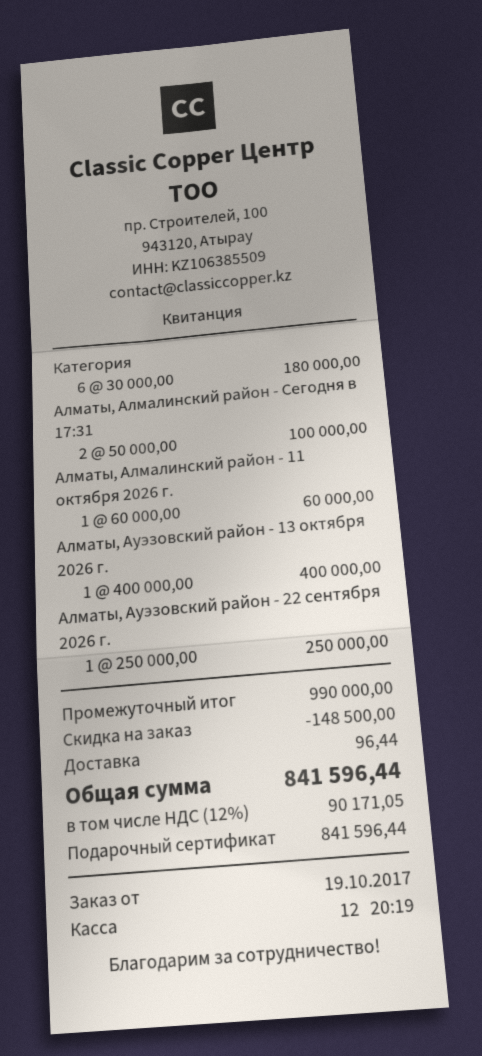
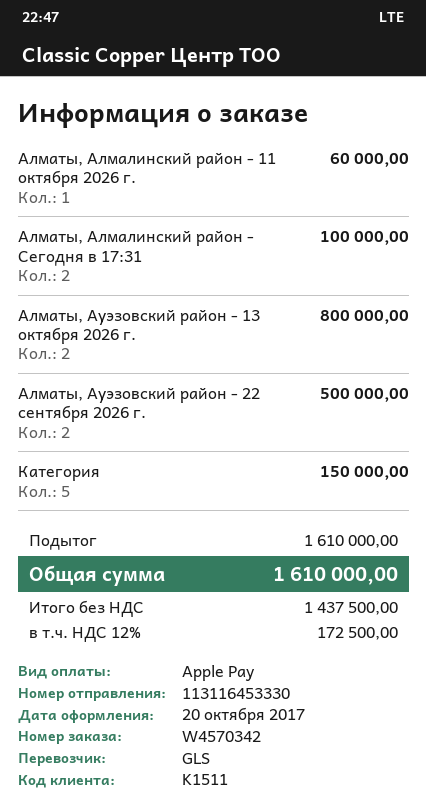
order date: 2017-10-19 -> 2017-10-20
payment method: gift card -> Apple Pay
Категория: 6 for 180000.00 -> 5 for 150000.00
Алматы, Ауэзовский район - 13 октября 2026 г.: 1 for 400000.00 -> 2 for 800000.00
Алматы, Ауэзовский район - 22 сентября 2026 г.: 1 for 250000.00 -> 2 for 500000.00
subtotal: 990000.00 -> 1610000.00
discount: 148500.00 -> none
shipping: 96.44 -> none
tax: 12% = 90171.05 -> 12% = 172500.00
total: 841596.44 -> 1610000.00

